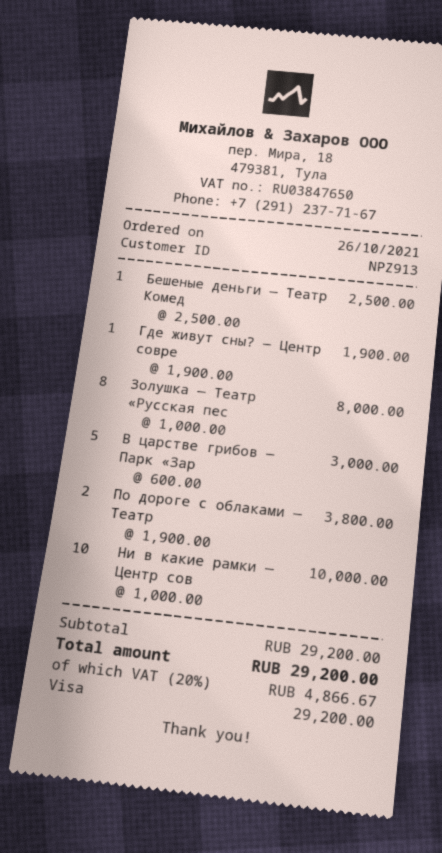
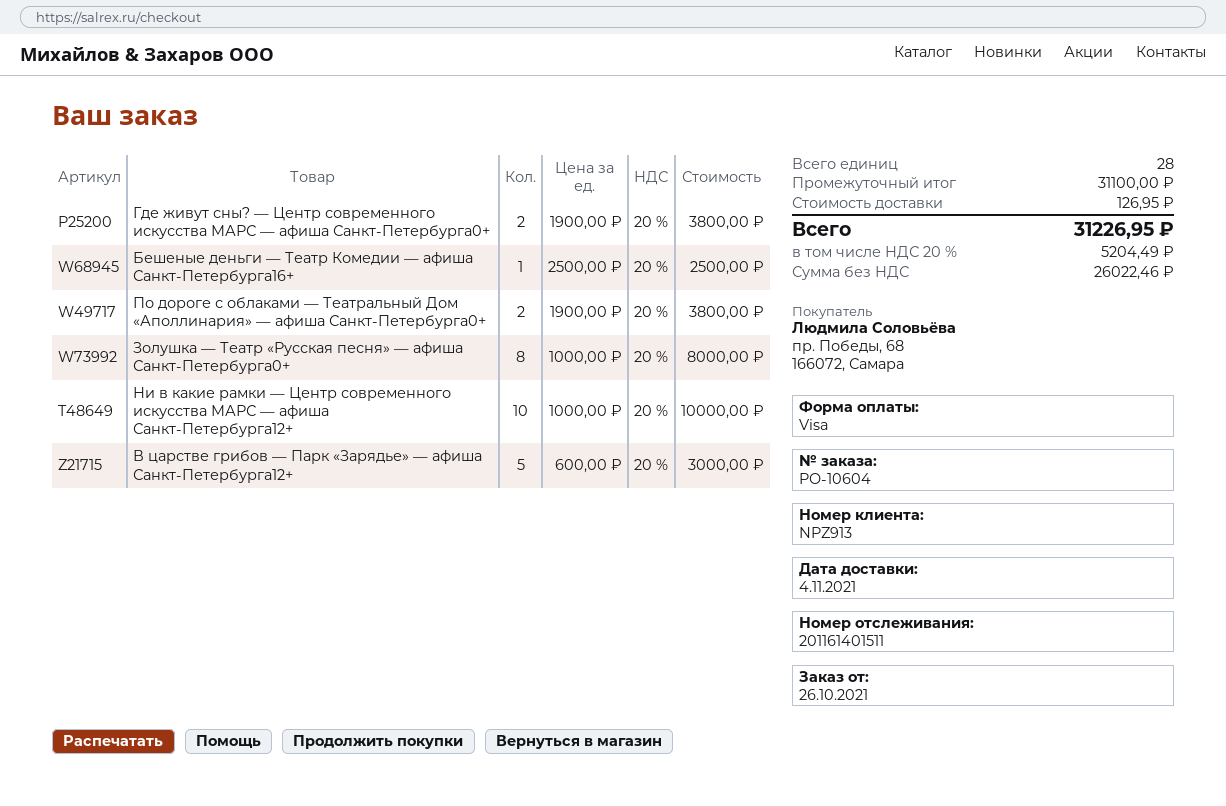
Где живут сны? — Центр совре: 1 x 1900.00 = 1900.00 -> 2 x 1900.00 = 3800.00
subtotal: 29200.00 -> 31100.00
shipping: none -> 126.95
tax: 20% = 4866.67 -> 20% = 5204.49
total: 29200.00 -> 31226.95

